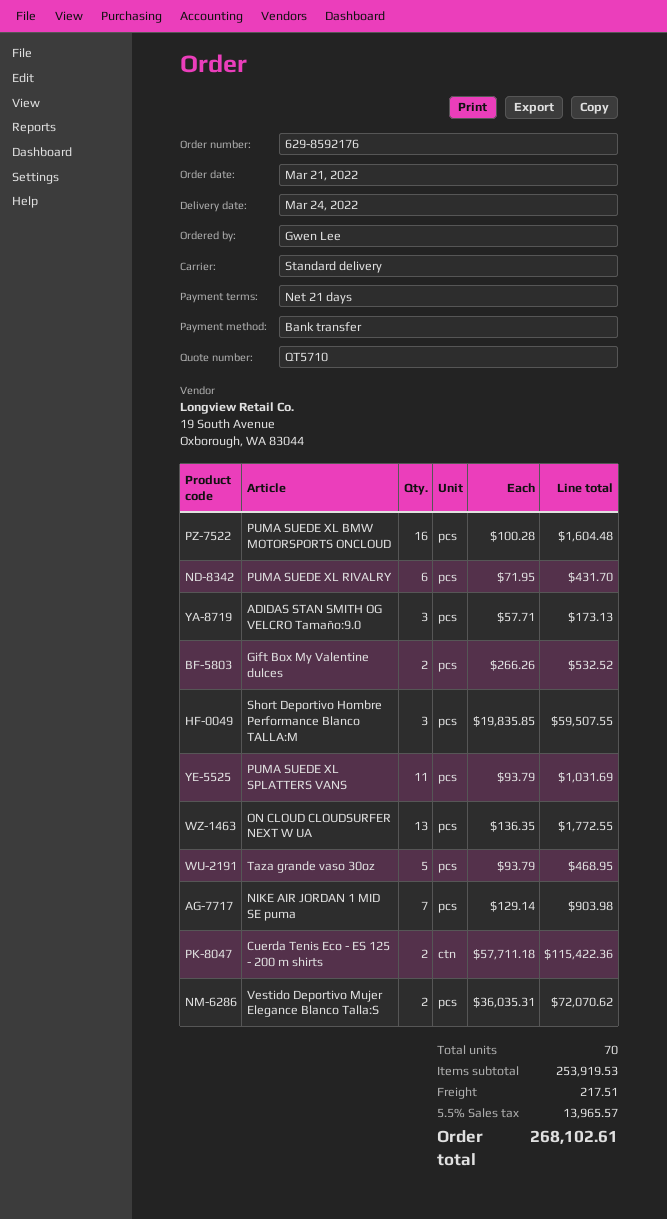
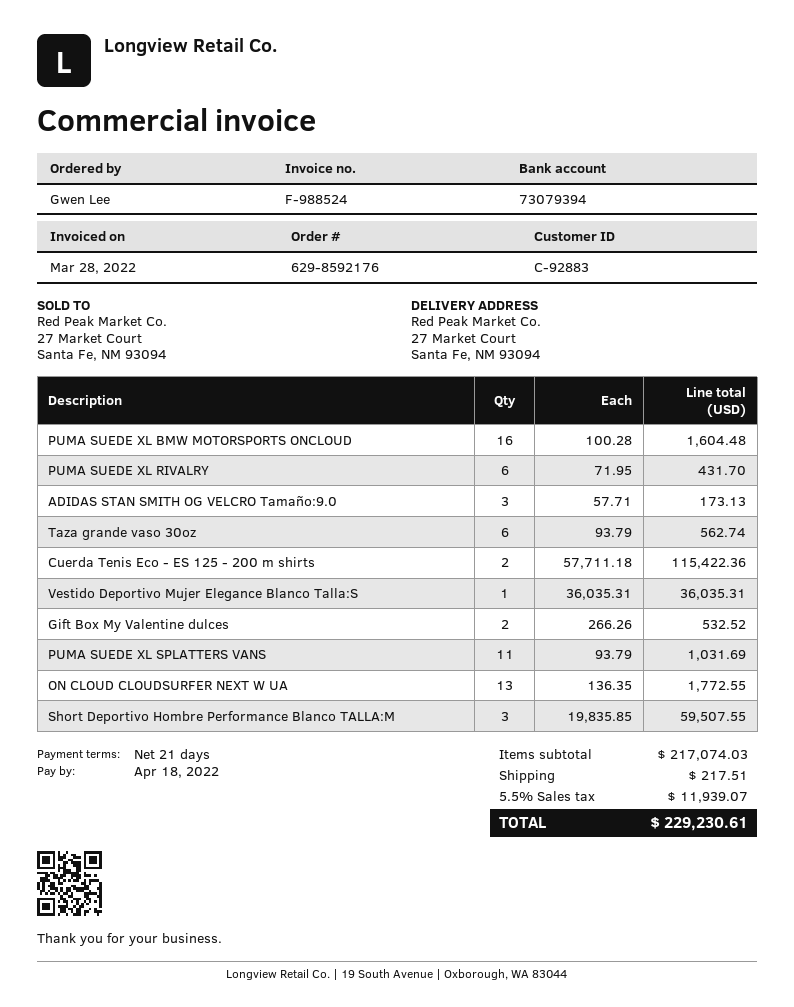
Taza grande vaso 30oz: 5 x 93.79 = 468.95 -> 6 x 93.79 = 562.74
NIKE AIR JORDAN 1 MID SE puma: 7 x 129.14 = 903.98 -> none
Vestido Deportivo Mujer Elegance Blanco Talla:S: 2 x 36035.31 = 72070.62 -> 1 x 36035.31 = 36035.31
subtotal: 253919.53 -> 217074.03
tax: 5.5% = 13965.57 -> 5.5% = 11939.07
total: 268102.61 -> 229230.61

